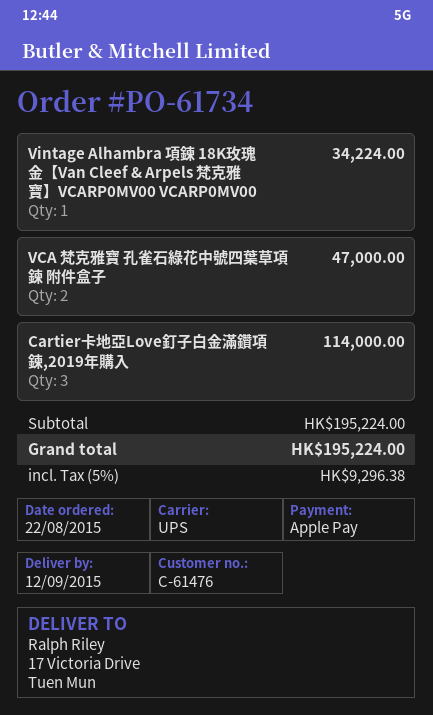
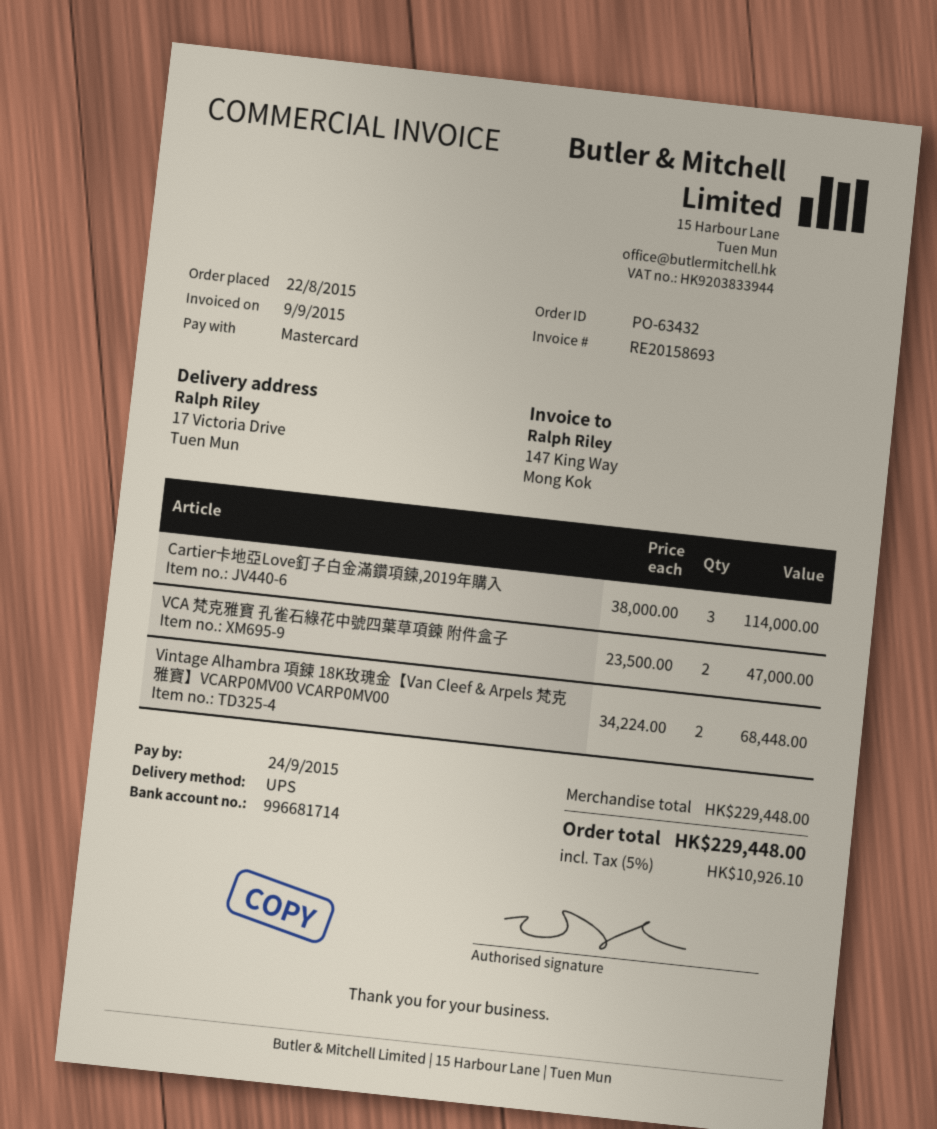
order number: PO-61734 -> PO-63432
payment method: Apple Pay -> Mastercard
Vintage Alhambra 項鍊 18K玫瑰金【Van Cleef & Arpels 梵克雅寶】VCARP0MV00 VCARP0MV00: 1 for 34224.00 -> 2 for 68448.00
subtotal: 195224.00 -> 229448.00
tax: 5% = 9296.38 -> 5% = 10926.10
total: 195224.00 -> 229448.00

